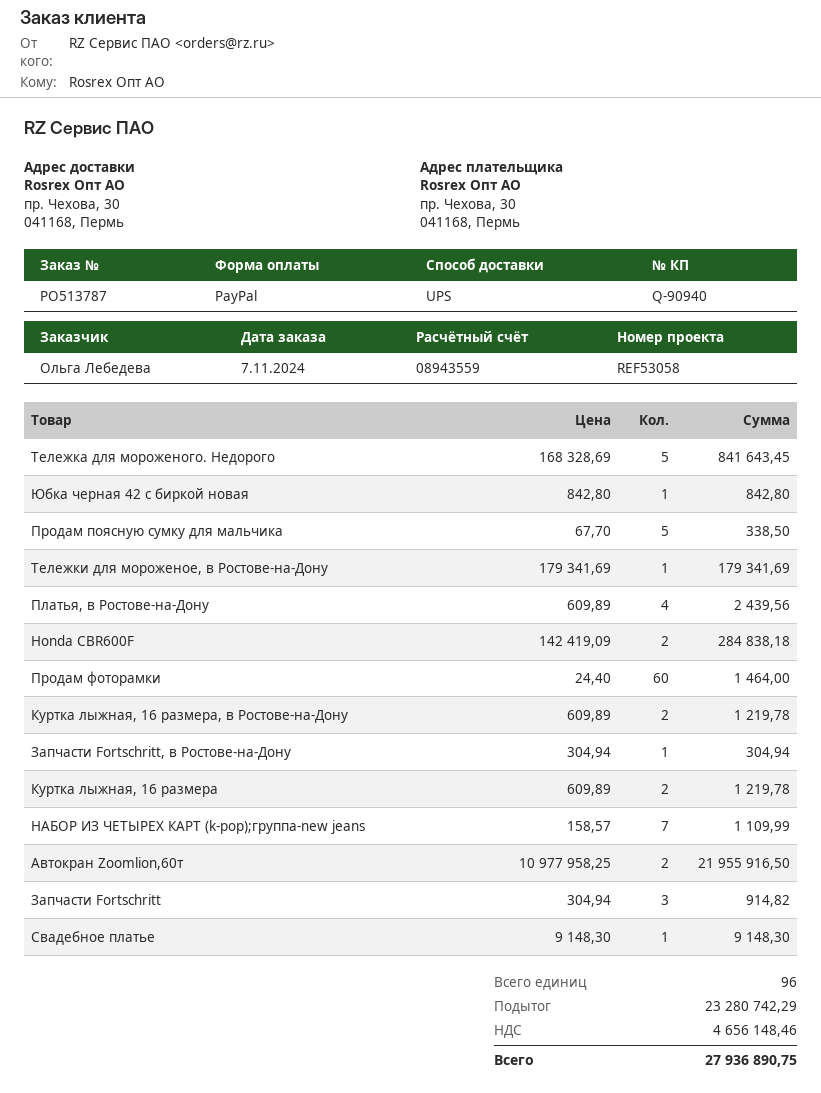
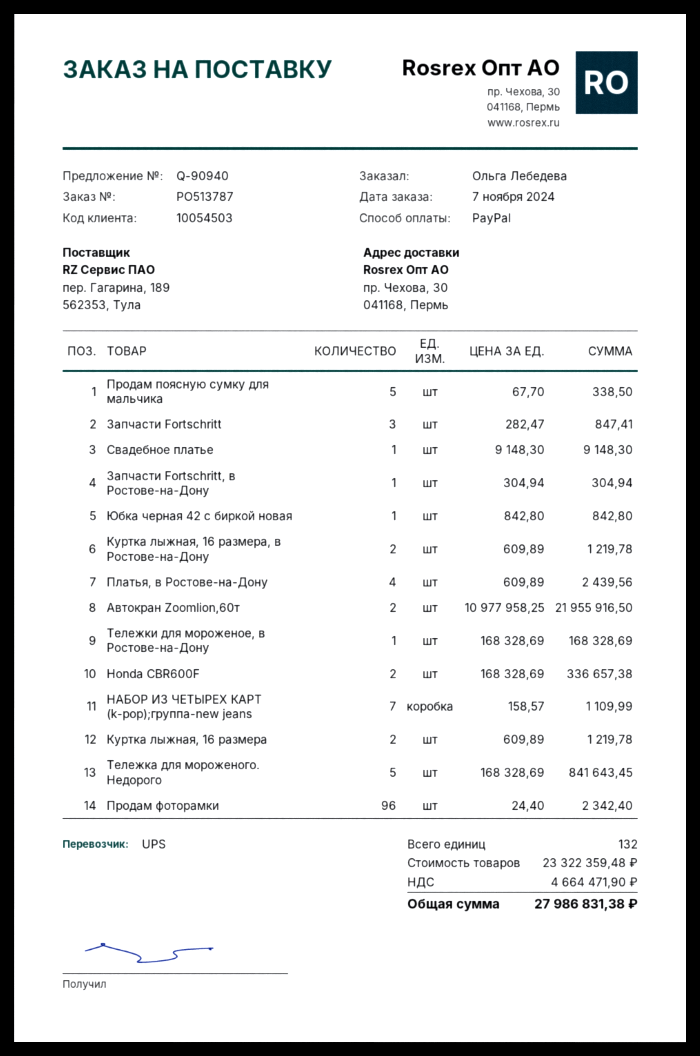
Тележки для мороженое, в Ростове-на-Дону: 1 x 179341.69 = 179341.69 -> 1 x 168328.69 = 168328.69
Honda CBR600F: 2 x 142419.09 = 284838.18 -> 2 x 168328.69 = 336657.38
Продам фоторамки: 60 x 24.40 = 1464.00 -> 96 x 24.40 = 2342.40
Запчасти Fortschritt: 3 x 304.94 = 914.82 -> 3 x 282.47 = 847.41
total quantity: 96 -> 132
subtotal: 23280742.29 -> 23322359.48
tax: 4656148.46 -> 4664471.90
total: 27936890.75 -> 27986831.38

